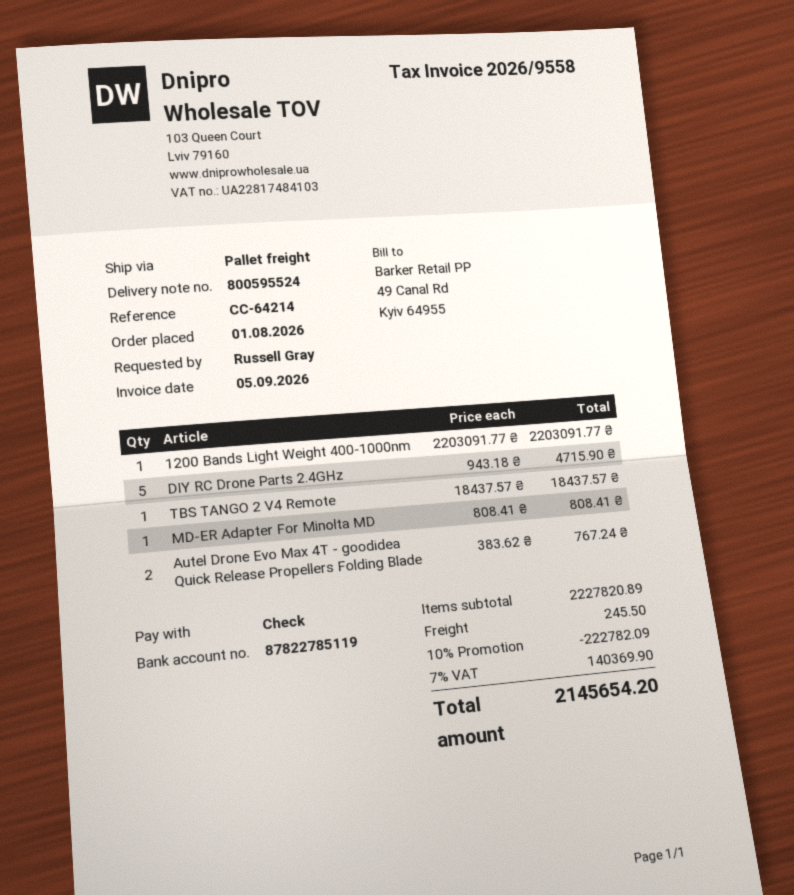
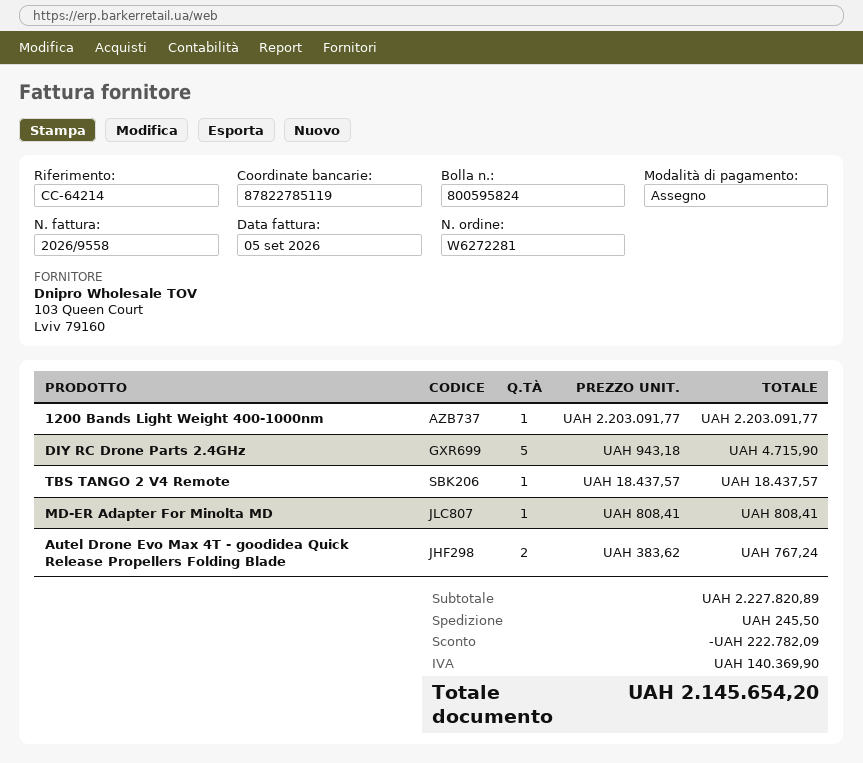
delivery note number: 800595524 -> 800595824

